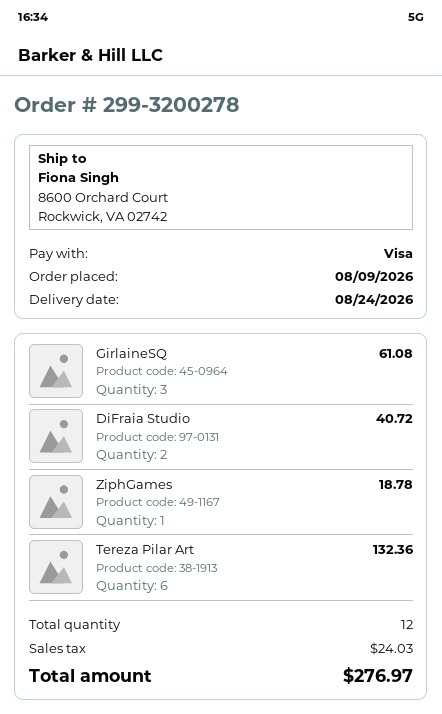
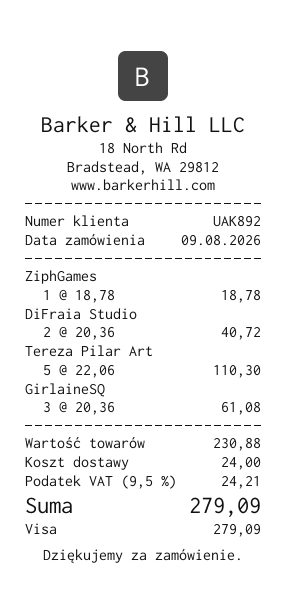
Tereza Pilar Art: 6 for 132.36 -> 5 for 110.30
shipping: none -> 24.00
tax: 24.03 -> 24.21
total: 276.97 -> 279.09

